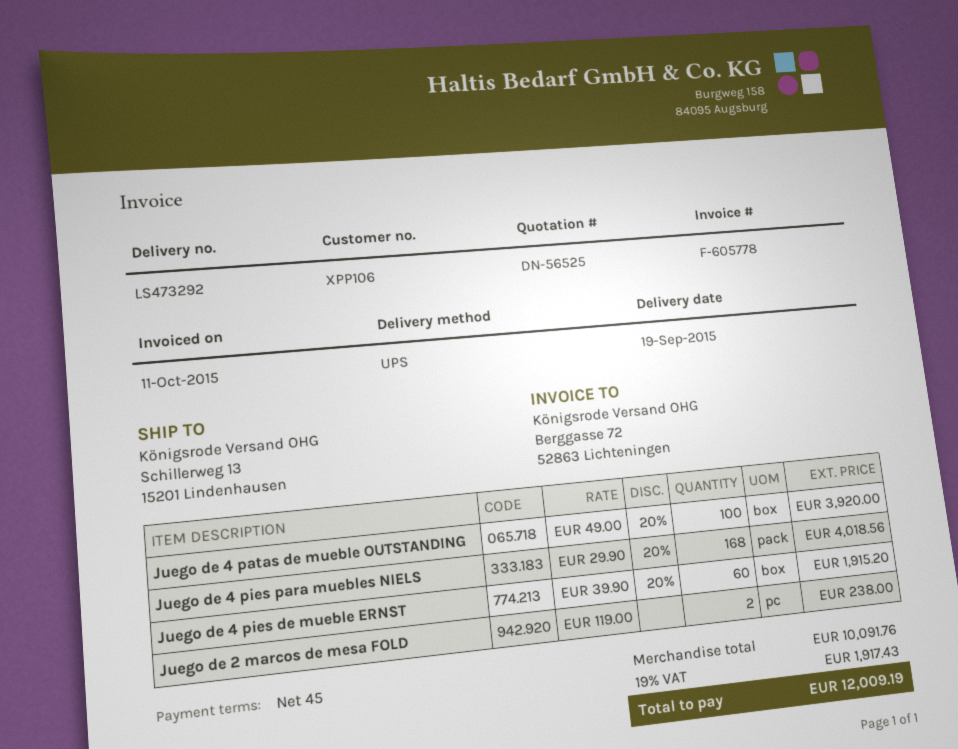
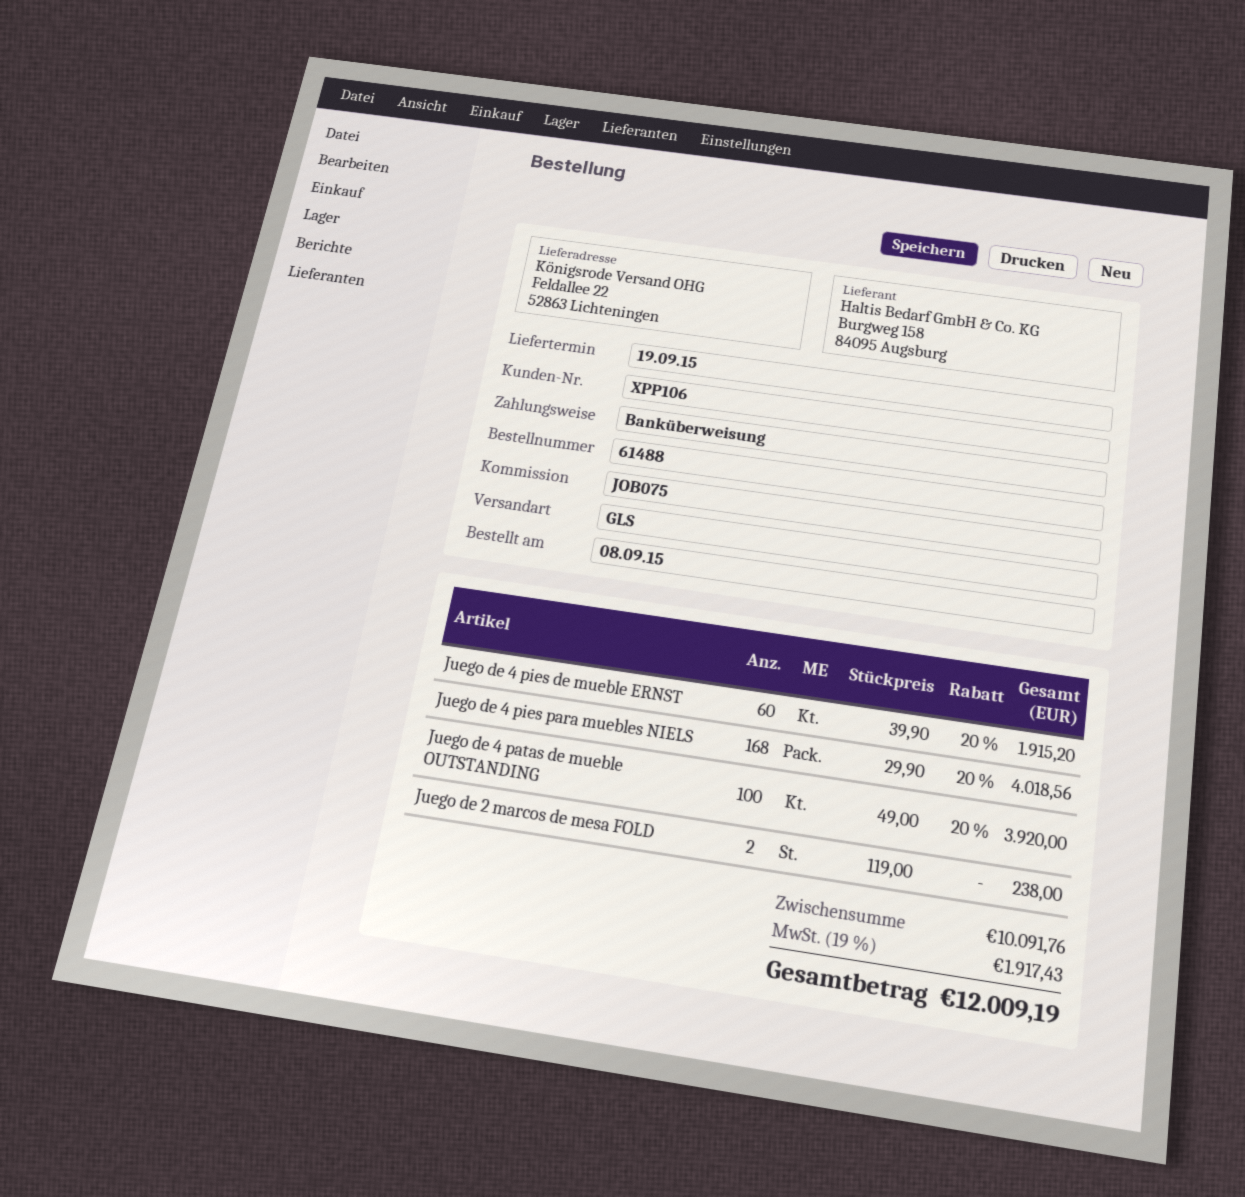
shipping method: UPS -> GLS
ship to: Schillerweg 13, 15201 Lindenhausen -> Feldallee 22, 52863 Lichteningen

